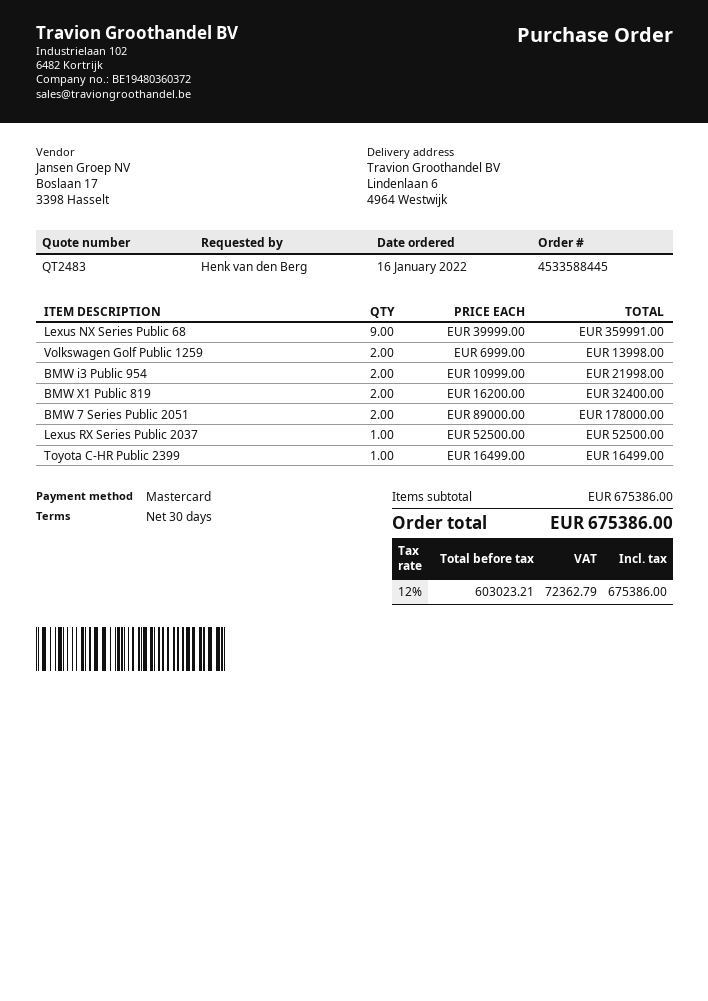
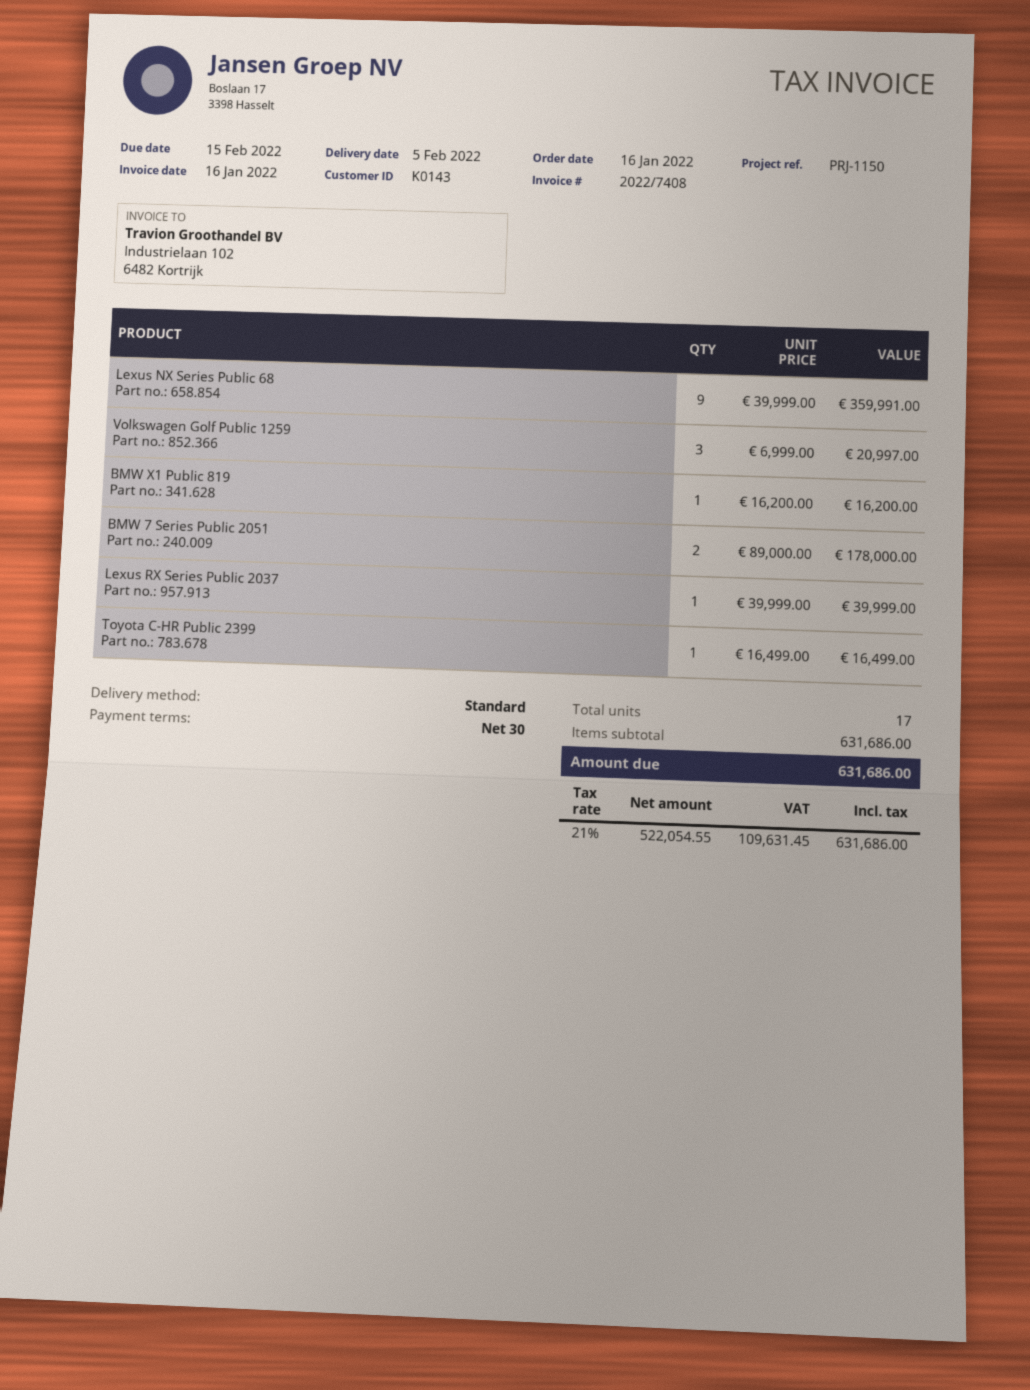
Volkswagen Golf Public 1259: 2 x 6999.00 = 13998.00 -> 3 x 6999.00 = 20997.00
BMW i3 Public 954: 2 x 10999.00 = 21998.00 -> none
BMW X1 Public 819: 2 x 16200.00 = 32400.00 -> 1 x 16200.00 = 16200.00
Lexus RX Series Public 2037: 1 x 52500.00 = 52500.00 -> 1 x 39999.00 = 39999.00
subtotal: 675386.00 -> 631686.00
net: 603023.21 -> 522054.55
tax: 12% = 72362.79 -> 21% = 109631.45
total: 675386.00 -> 631686.00

